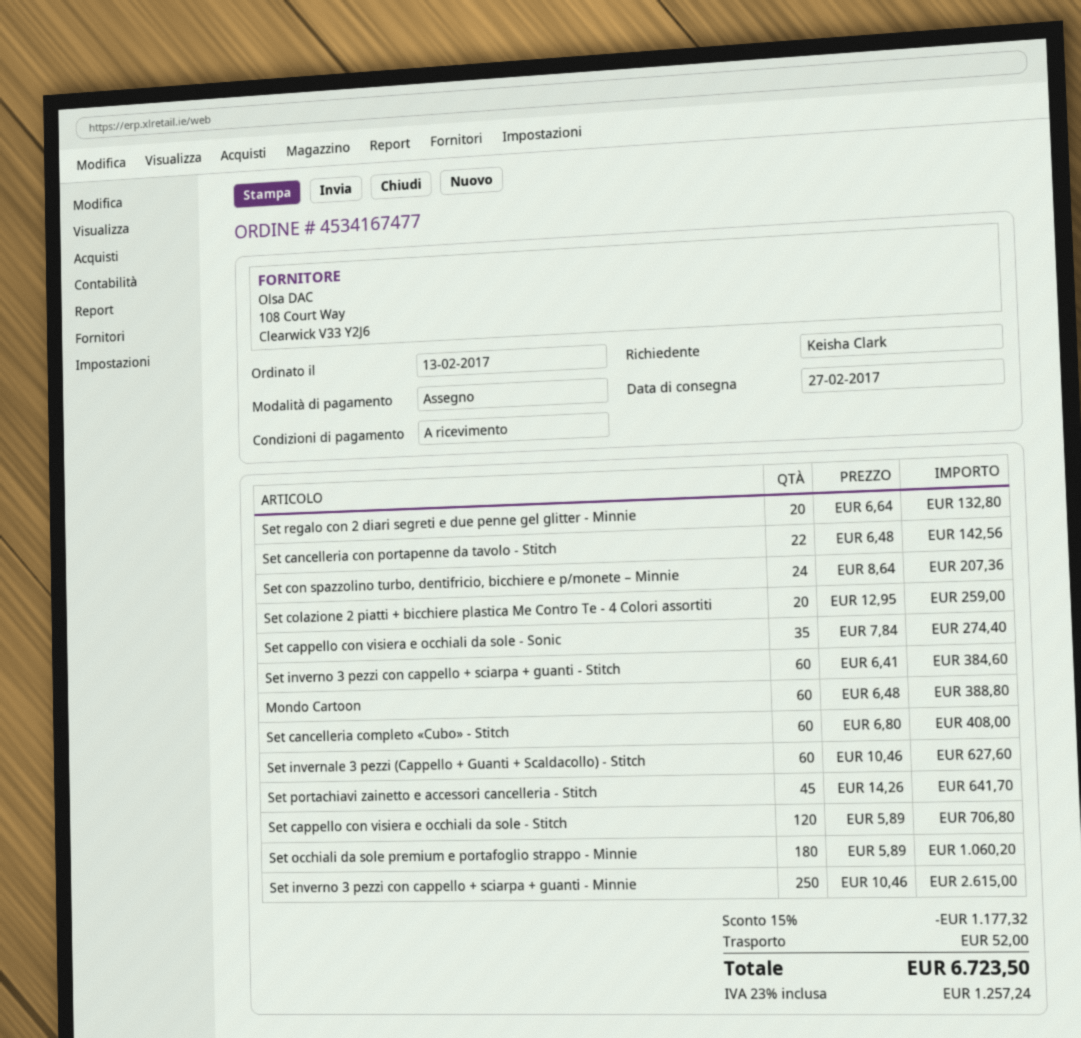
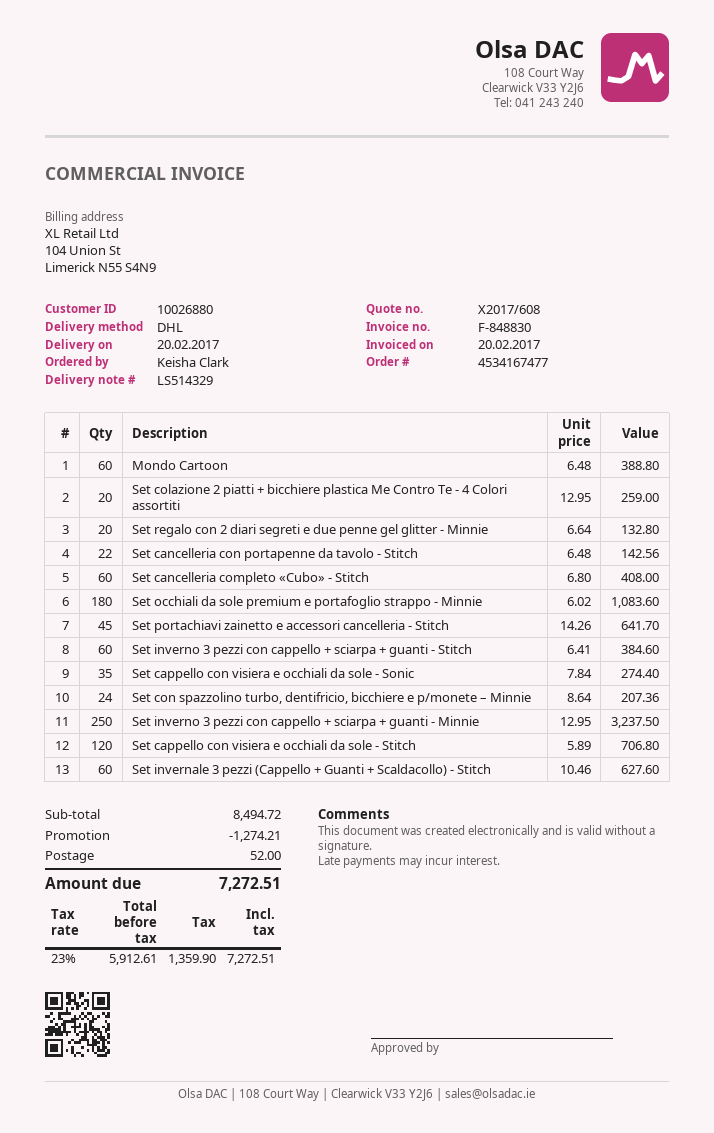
delivery date: 2017-02-27 -> 2017-02-20
Set occhiali da sole premium e portafoglio strappo - Minnie: 180 x 5.89 = 1060.20 -> 180 x 6.02 = 1083.60
Set inverno 3 pezzi con cappello + sciarpa + guanti - Minnie: 250 x 10.46 = 2615.00 -> 250 x 12.95 = 3237.50
discount: 1177.32 -> 1274.21
tax: 23% = 1257.24 -> 23% = 1359.90
total: 6723.50 -> 7272.51

